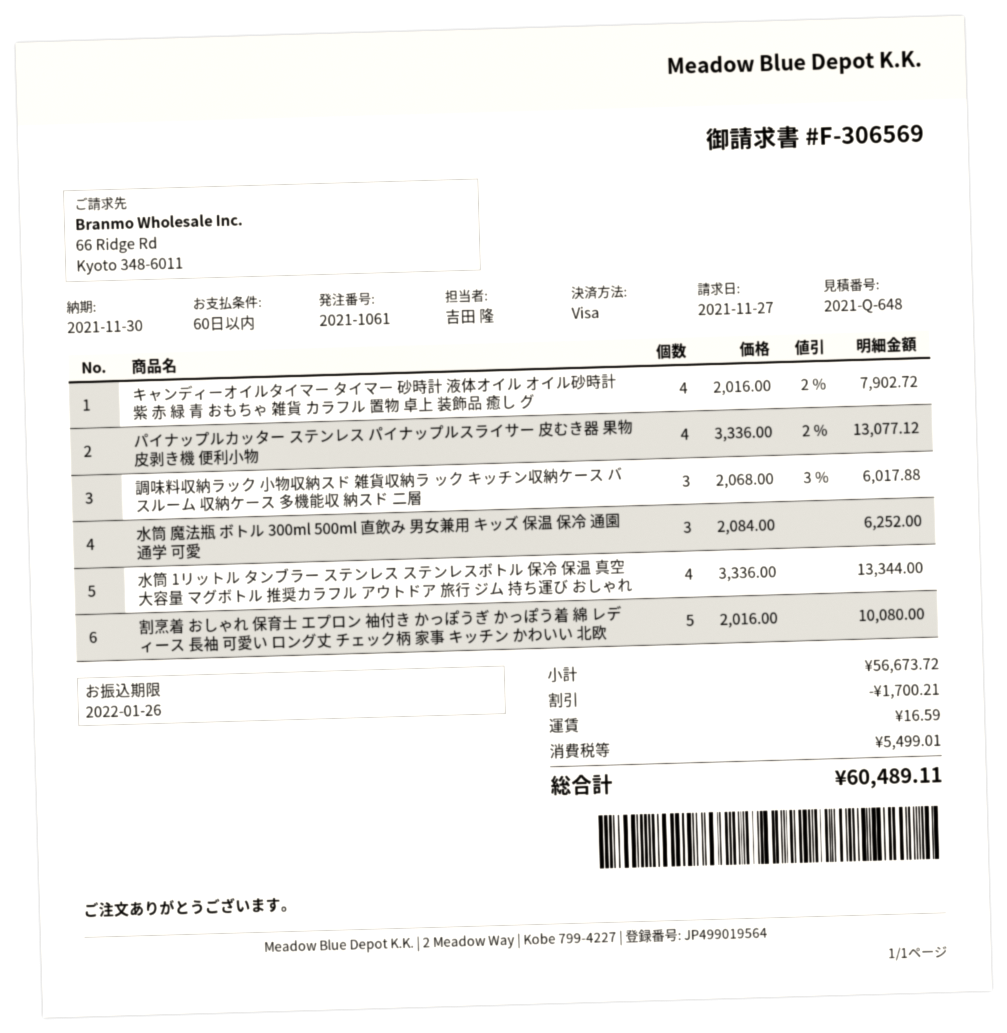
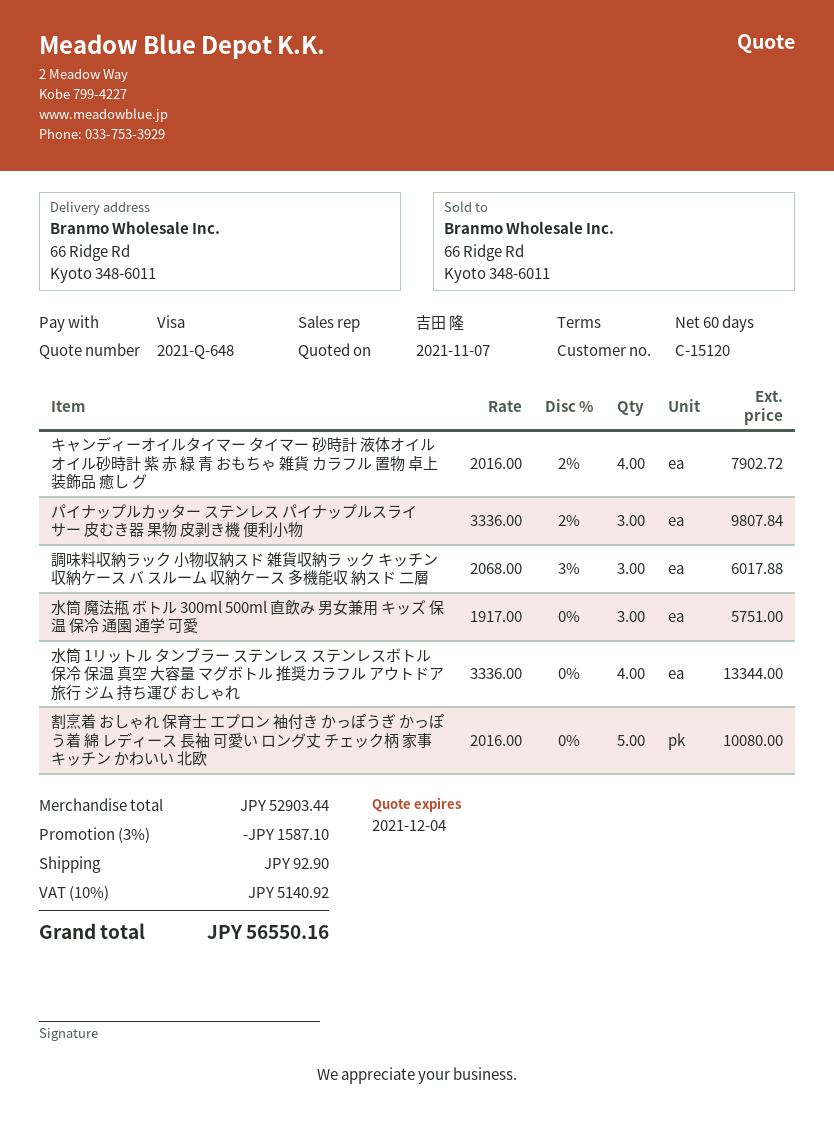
パイナップルカッター ステンレス パイナップルスライサー 皮むき器 果物 皮剥き機 便利小物: 4 x 3336.00 - 2% = 13077.12 -> 3 x 3336.00 - 2% = 9807.84
水筒 魔法瓶 ボトル 300ml 500ml 直飲み 男女兼用 キッズ 保温 保冷 通園 通学 可愛: 3 x 2084.00 = 6252.00 -> 3 x 1917.00 = 5751.00
subtotal: 56673.72 -> 52903.44
discount: 1700.21 -> 1587.10
shipping: 16.59 -> 92.90
tax: 5499.01 -> 5140.92
total: 60489.11 -> 56550.16

